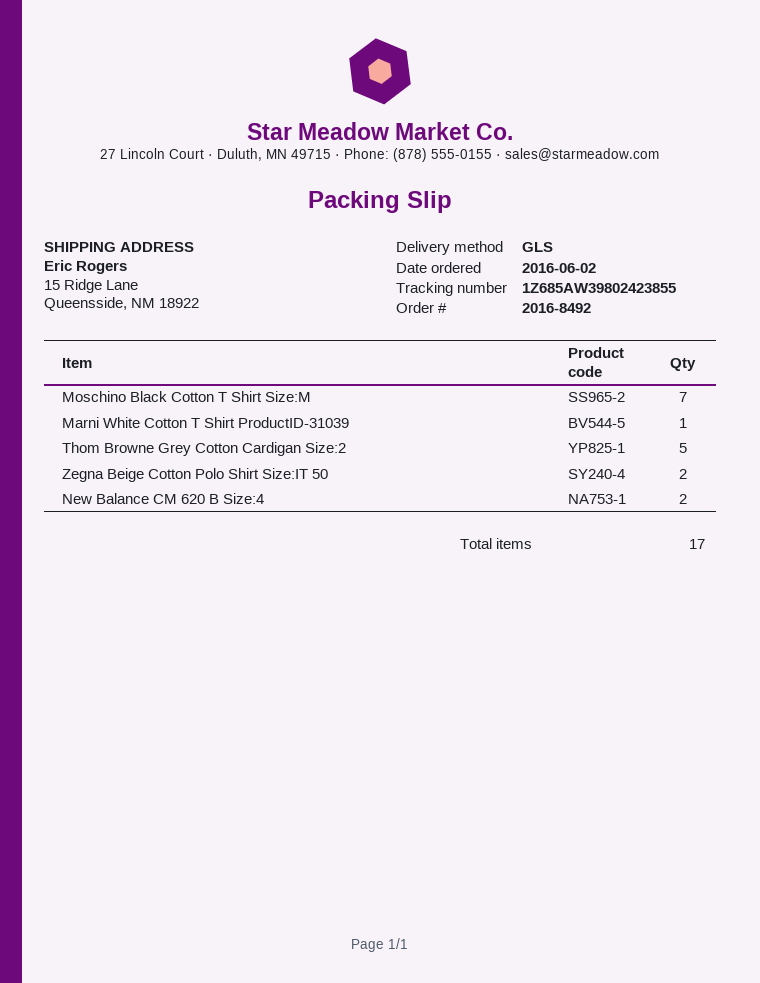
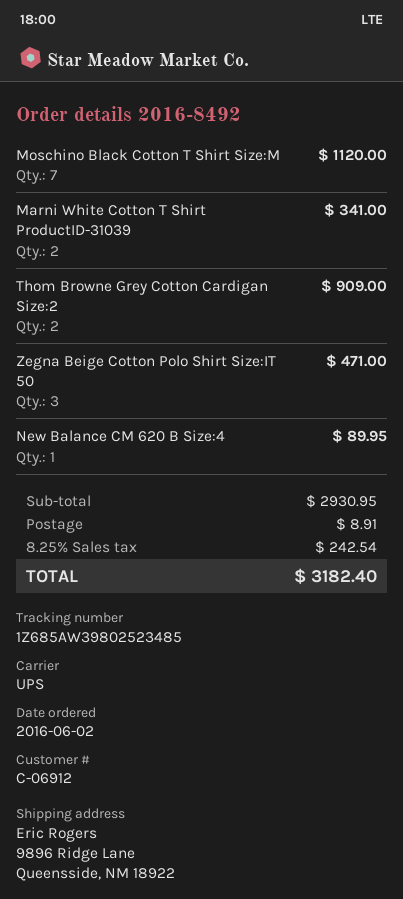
shipping method: GLS -> UPS
tracking number: 1Z685AW39802423855 -> 1Z685AW39802523485
ship to: 15 Ridge Lane, Queensside, NM 18922 -> 9896 Ridge Lane, Queensside, NM 18922
Marni White Cotton T Shirt ProductID-31039: 1 -> 2
Thom Browne Grey Cotton Cardigan Size:2: 5 -> 2
Zegna Beige Cotton Polo Shirt Size:IT 50: 2 -> 3
New Balance CM 620 B Size:4: 2 -> 1

